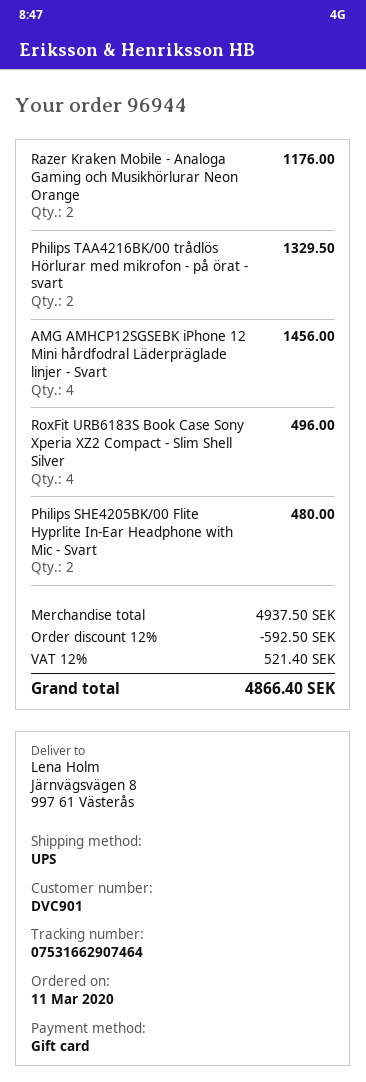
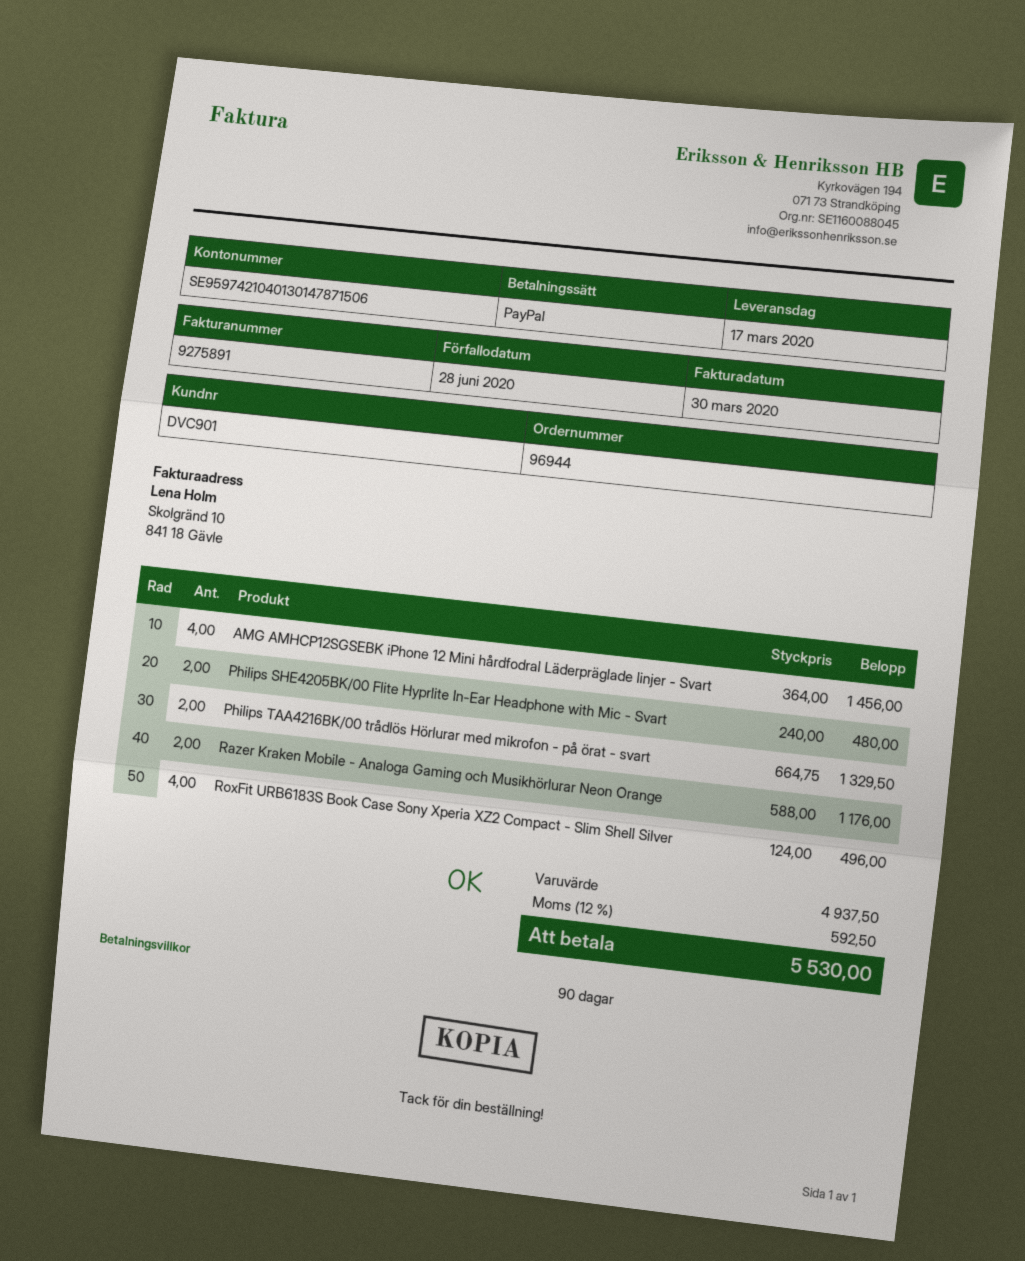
payment method: gift card -> PayPal
discount: 12% = 592.50 -> none
tax: 12% = 521.40 -> 12% = 592.50
total: 4866.40 -> 5530.00

